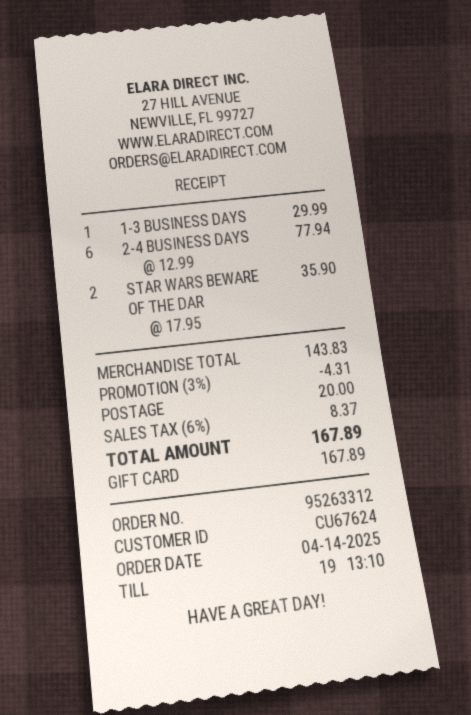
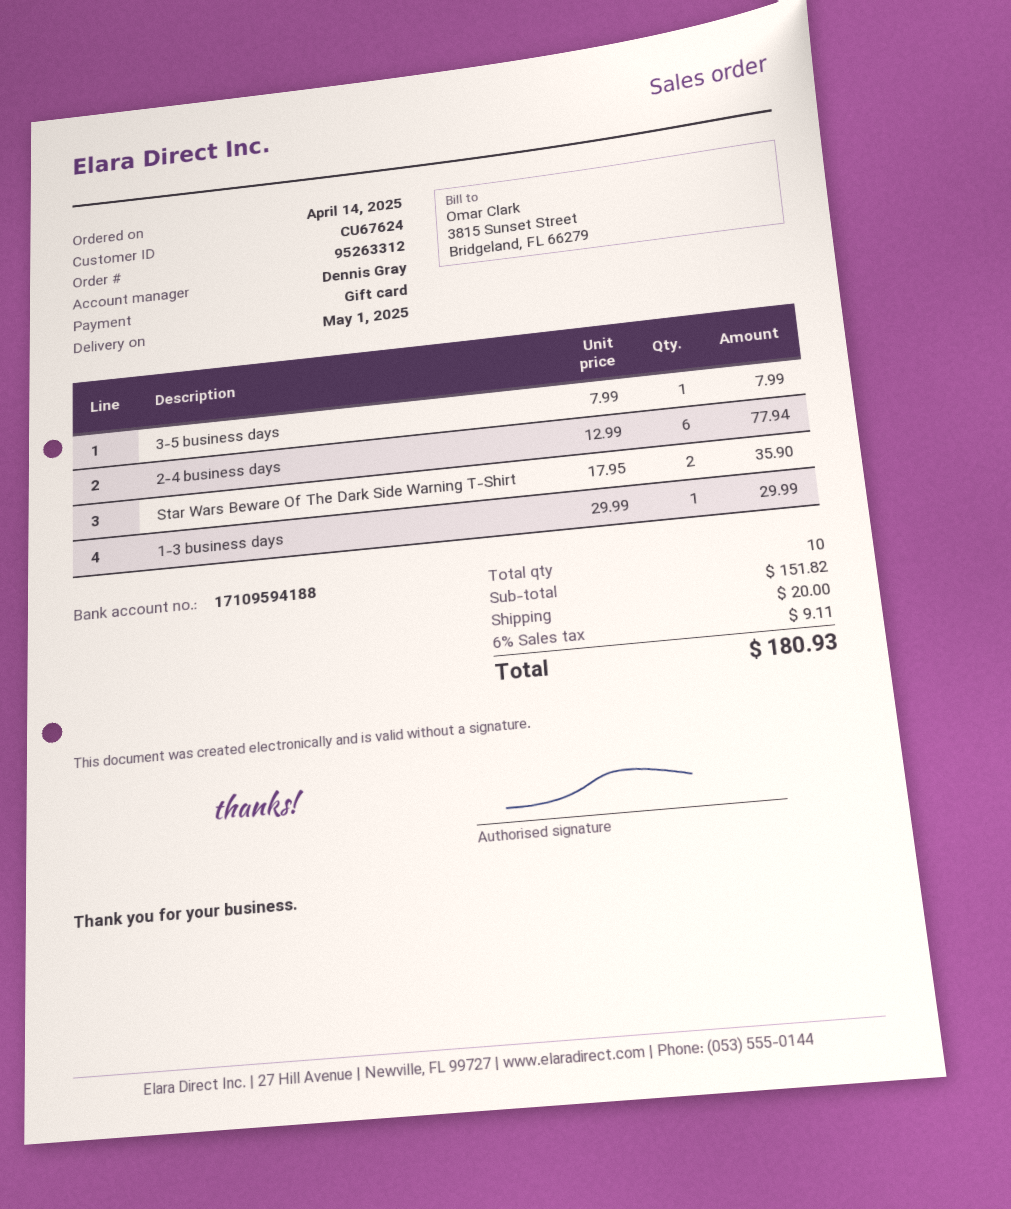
3-5 business days: none -> 1 x 7.99 = 7.99
subtotal: 143.83 -> 151.82
discount: 3% = 4.31 -> none
tax: 6% = 8.37 -> 6% = 9.11
total: 167.89 -> 180.93

